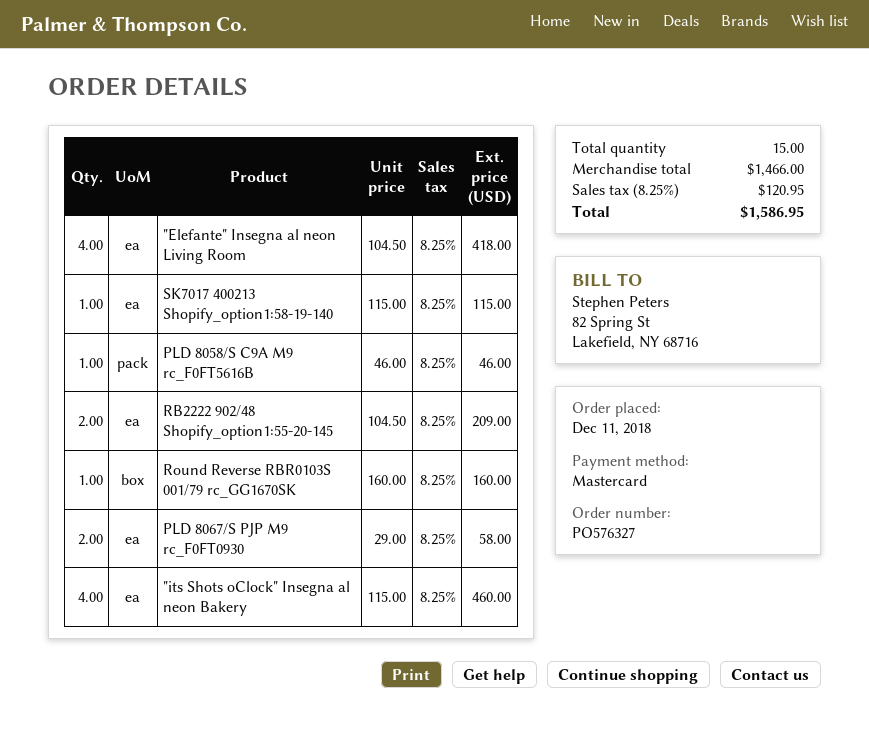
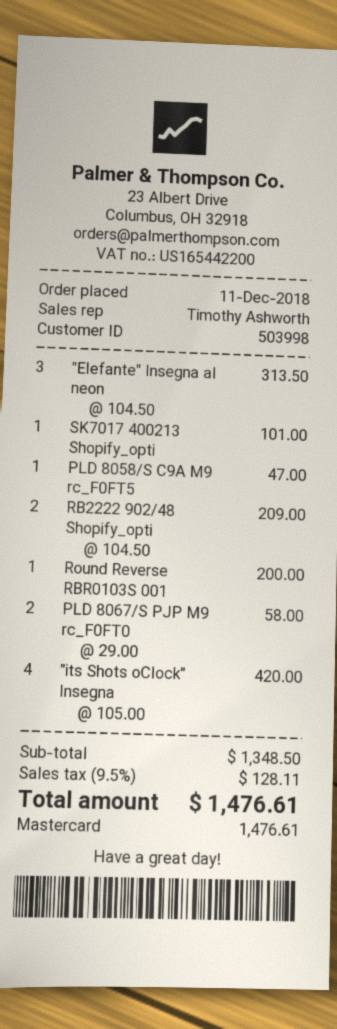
"Elefante" Insegna al neon Living Room: 4 x 104.50 = 418.00 -> 3 x 104.50 = 313.50
SK7017 400213 Shopify_option1:58-19-140: 1 x 115.00 = 115.00 -> 1 x 101.00 = 101.00
PLD 8058/S C9A M9 rc_F0FT5616B: 1 x 46.00 = 46.00 -> 1 x 47.00 = 47.00
Round Reverse RBR0103S 001/79 rc_GG1670SK: 1 x 160.00 = 160.00 -> 1 x 200.00 = 200.00
"its Shots oClock" Insegna al neon Bakery: 4 x 115.00 = 460.00 -> 4 x 105.00 = 420.00
subtotal: 1466.00 -> 1348.50
tax: 8.25% = 120.95 -> 9.5% = 128.11
total: 1586.95 -> 1476.61

